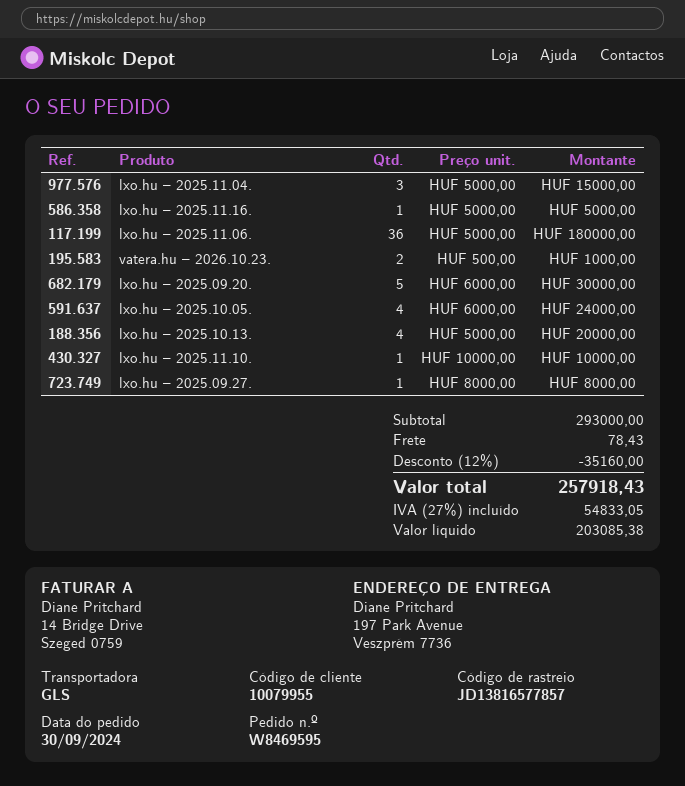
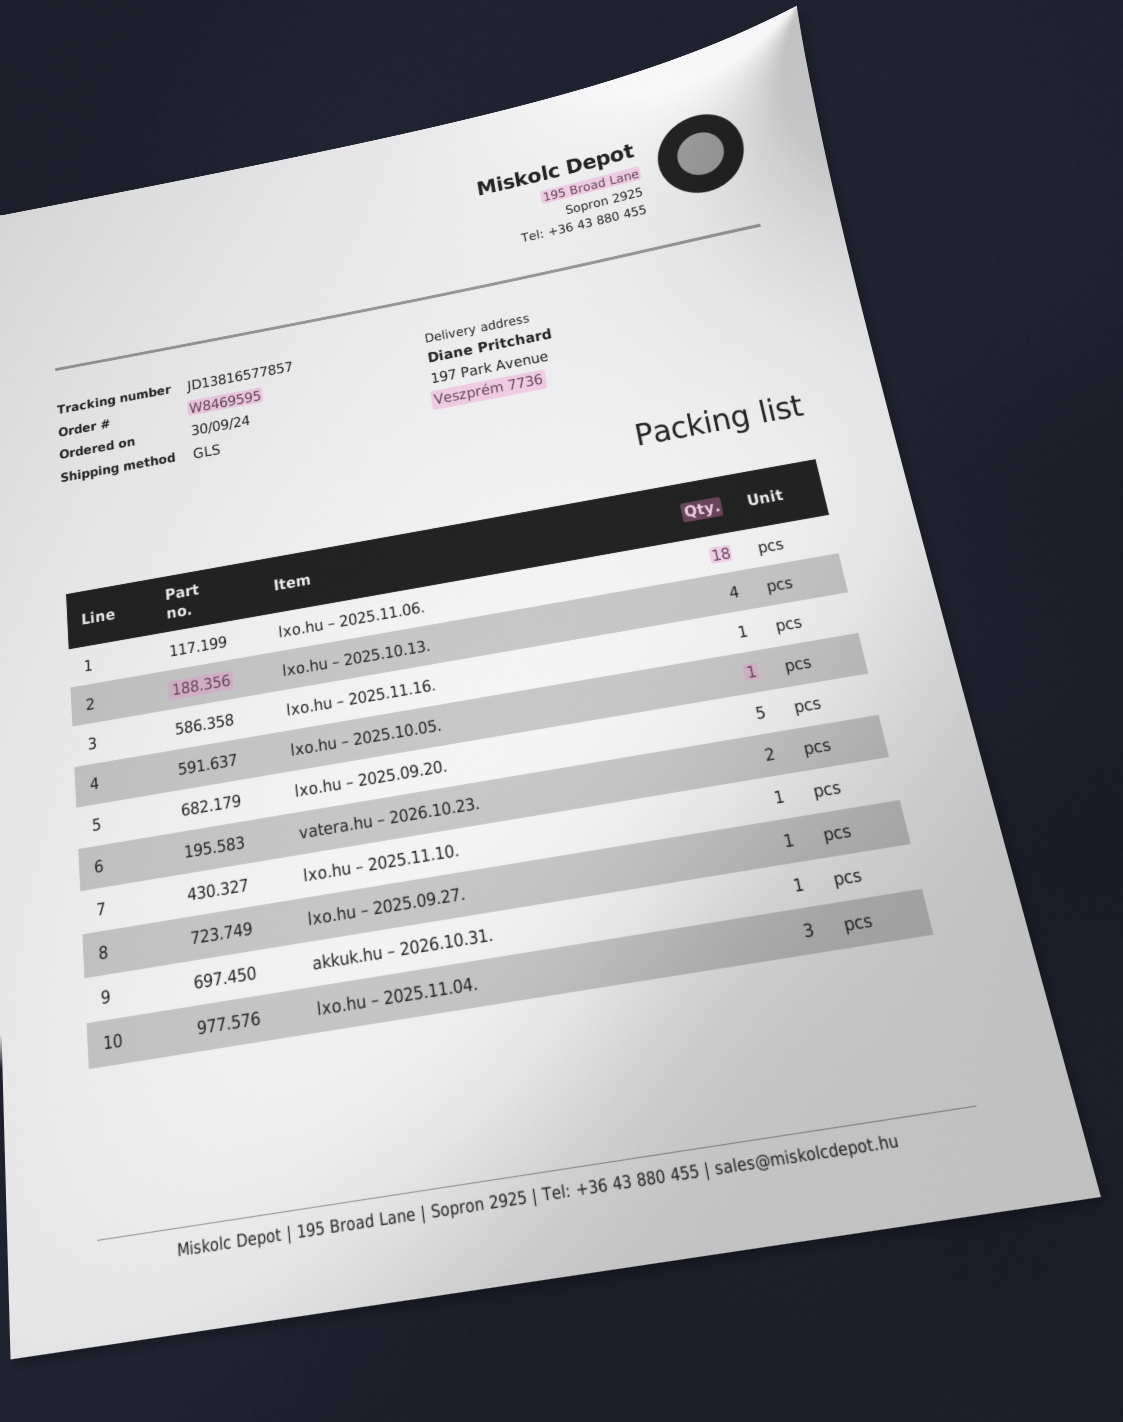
lxo.hu – 2025.11.06.: 36 -> 18
lxo.hu – 2025.10.05.: 4 -> 1
akkuk.hu – 2026.10.31.: none -> 1

